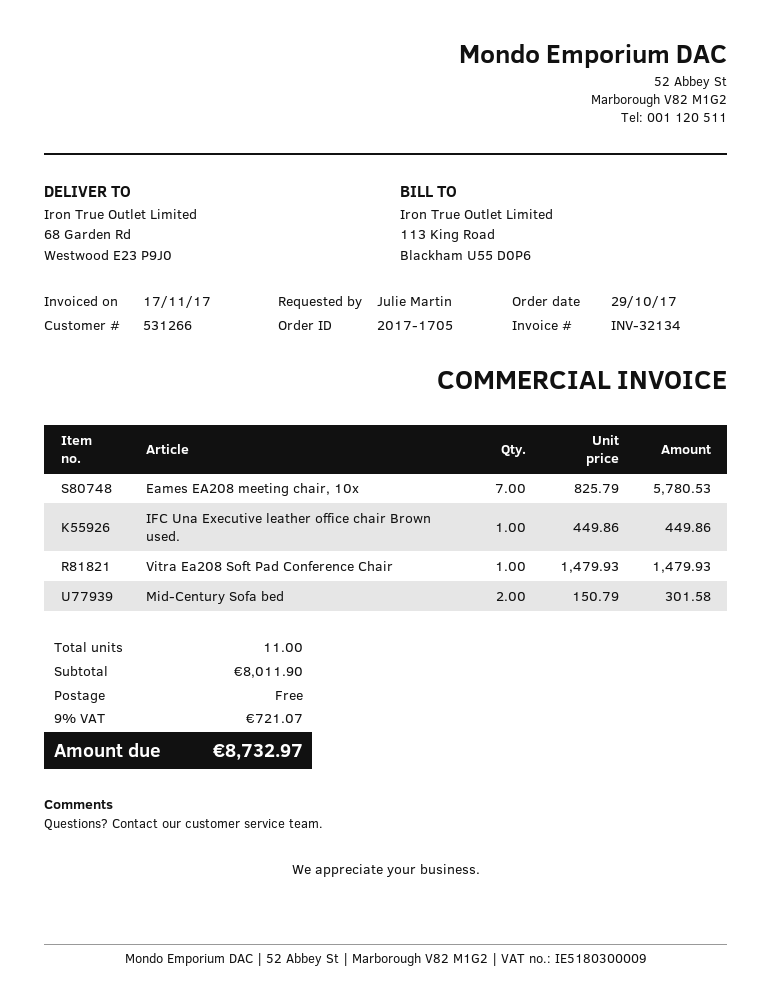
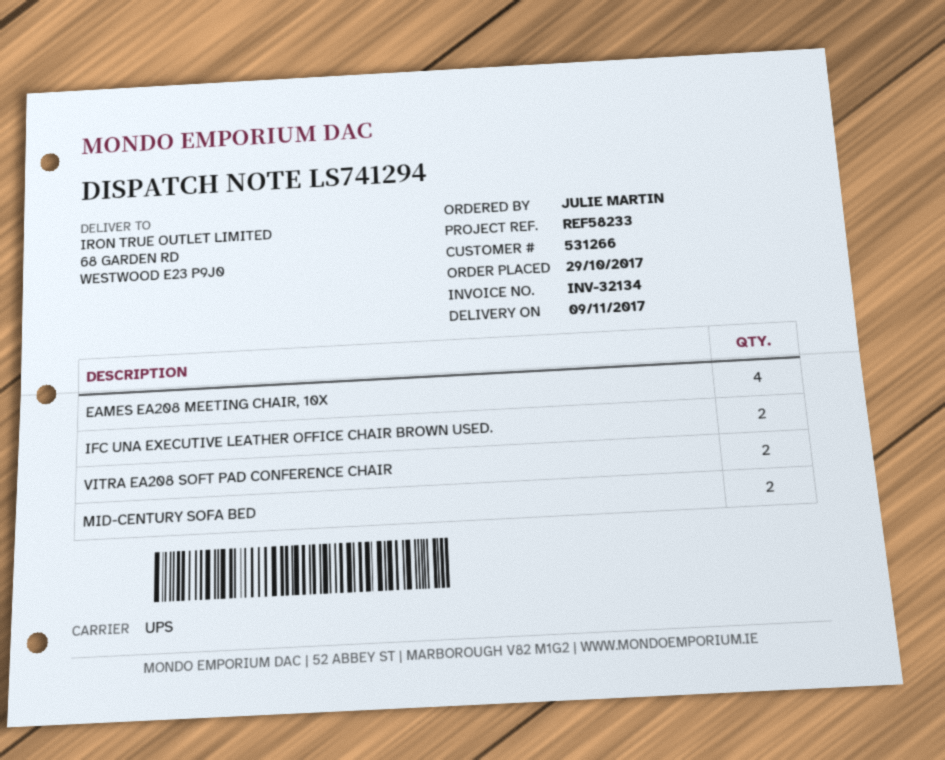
Eames EA208 meeting chair, 10x: 7 -> 4
IFC Una Executive leather office chair Brown used.: 1 -> 2
Vitra Ea208 Soft Pad Conference Chair: 1 -> 2

